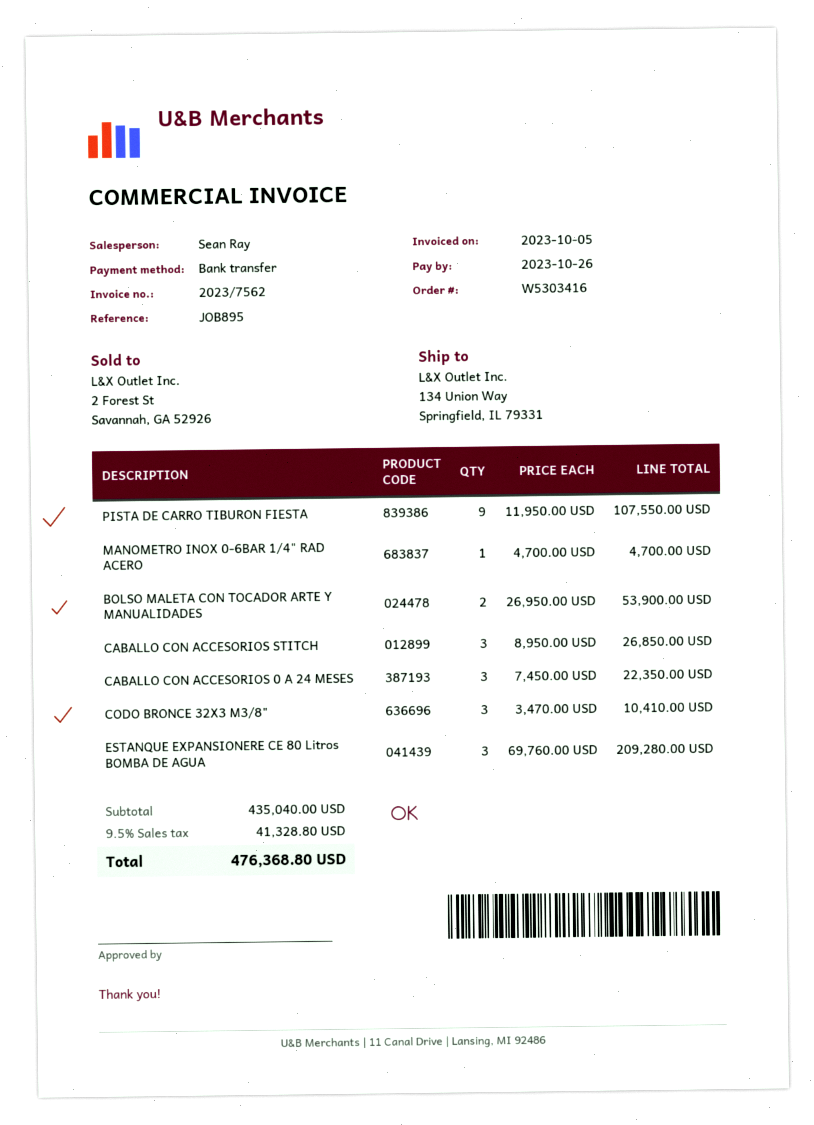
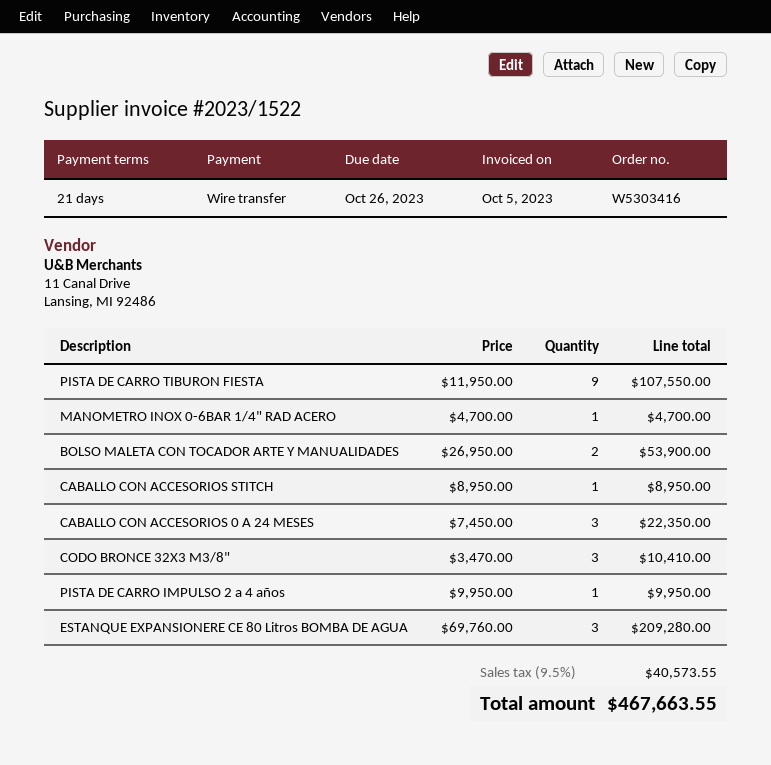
invoice number: 2023/7562 -> 2023/1522
CABALLO CON ACCESORIOS STITCH: 3 x 8950.00 = 26850.00 -> 1 x 8950.00 = 8950.00
PISTA DE CARRO IMPULSO 2 a 4 años: none -> 1 x 9950.00 = 9950.00
tax: 9.5% = 41328.80 -> 9.5% = 40573.55
total: 476368.80 -> 467663.55

